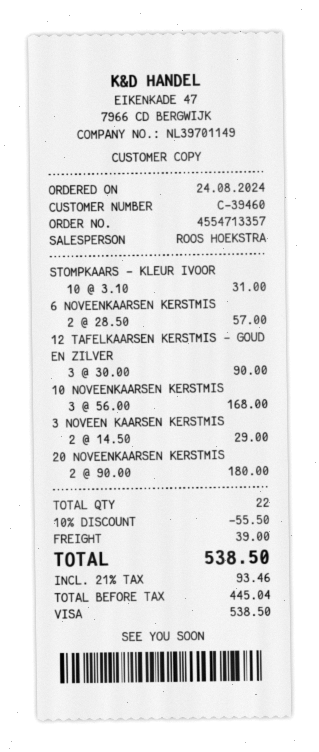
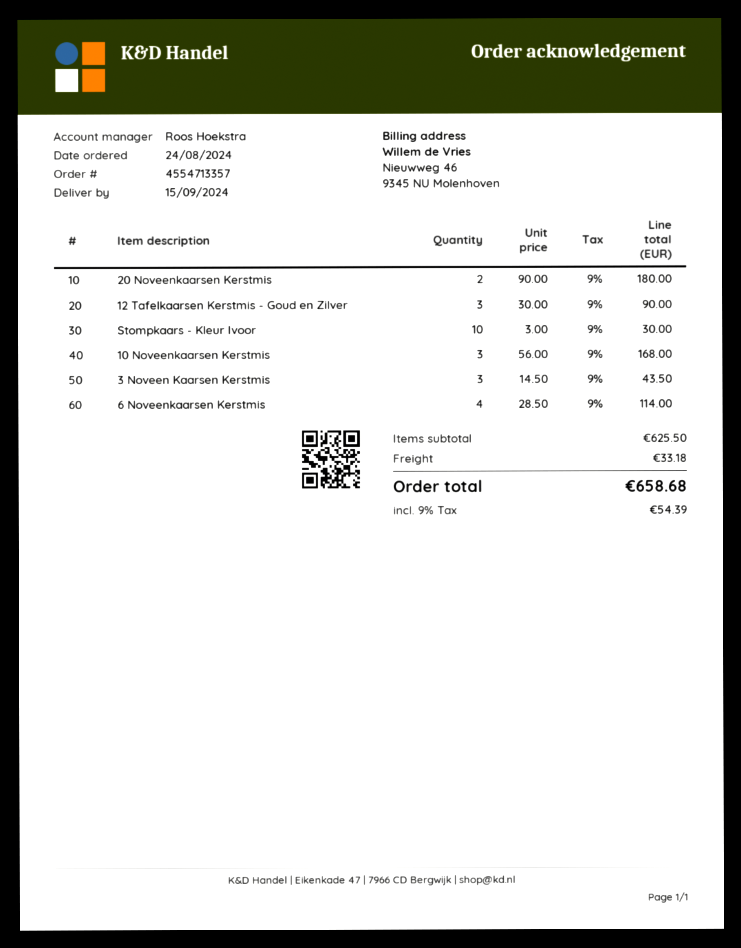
STOMPKAARS - KLEUR IVOOR: 10 x 3.10 = 31.00 -> 10 x 3.00 = 30.00
6 NOVEENKAARSEN KERSTMIS: 2 x 28.50 = 57.00 -> 4 x 28.50 = 114.00
3 NOVEEN KAARSEN KERSTMIS: 2 x 14.50 = 29.00 -> 3 x 14.50 = 43.50
discount: 10% = 55.50 -> none
shipping: 39.00 -> 33.18
tax: 21% = 93.46 -> 9% = 54.39
total: 538.50 -> 658.68

